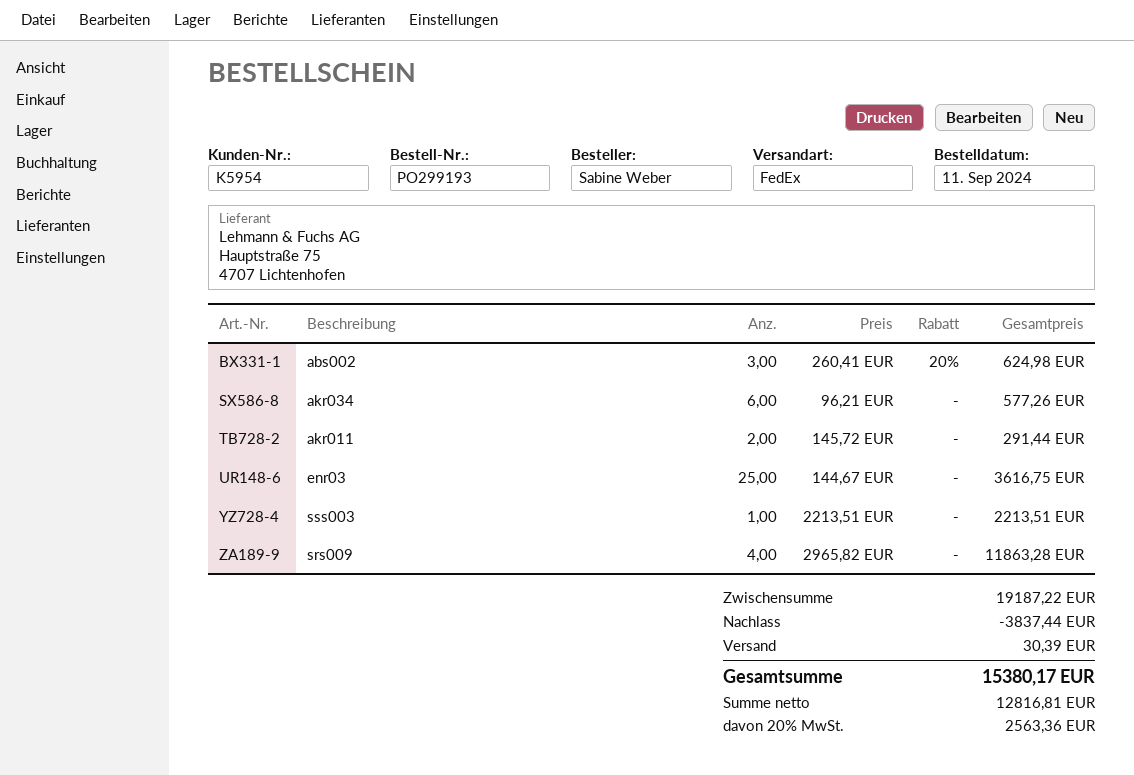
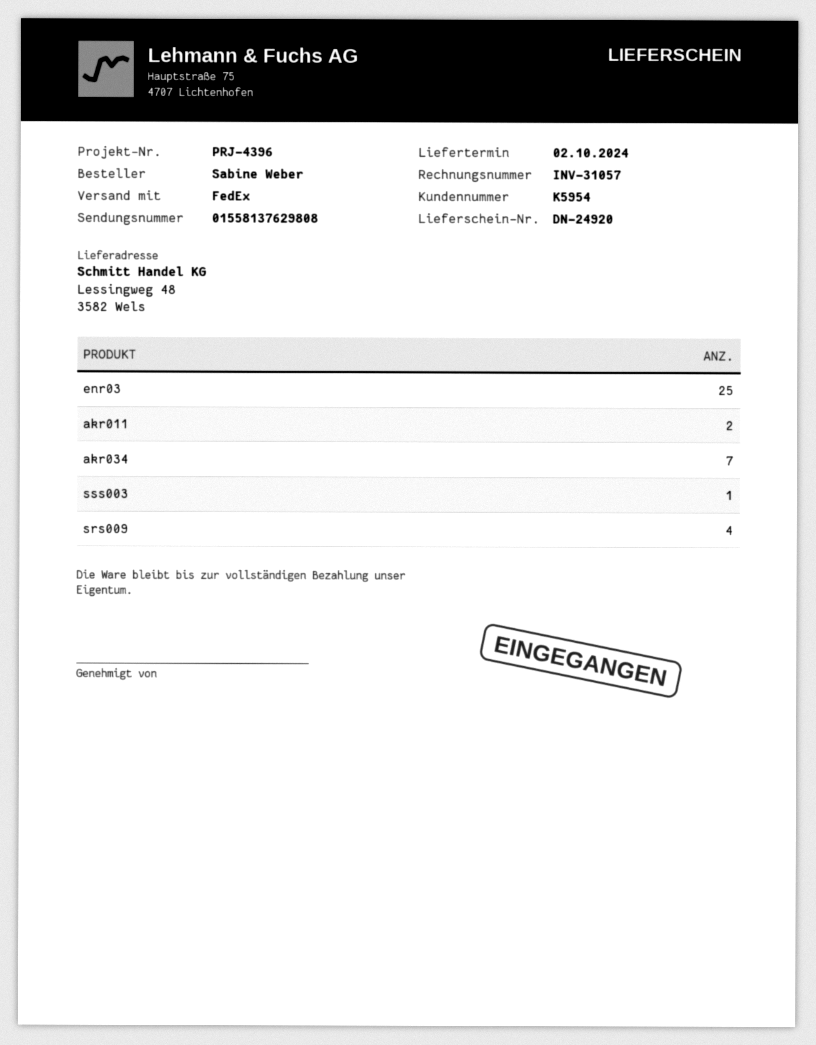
abs002: 3 -> none
akr034: 6 -> 7

